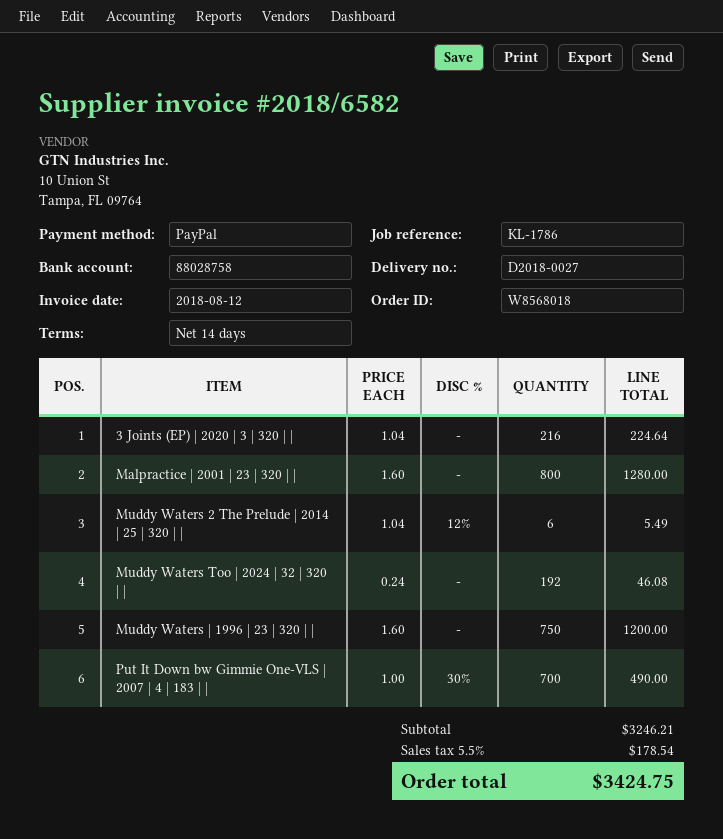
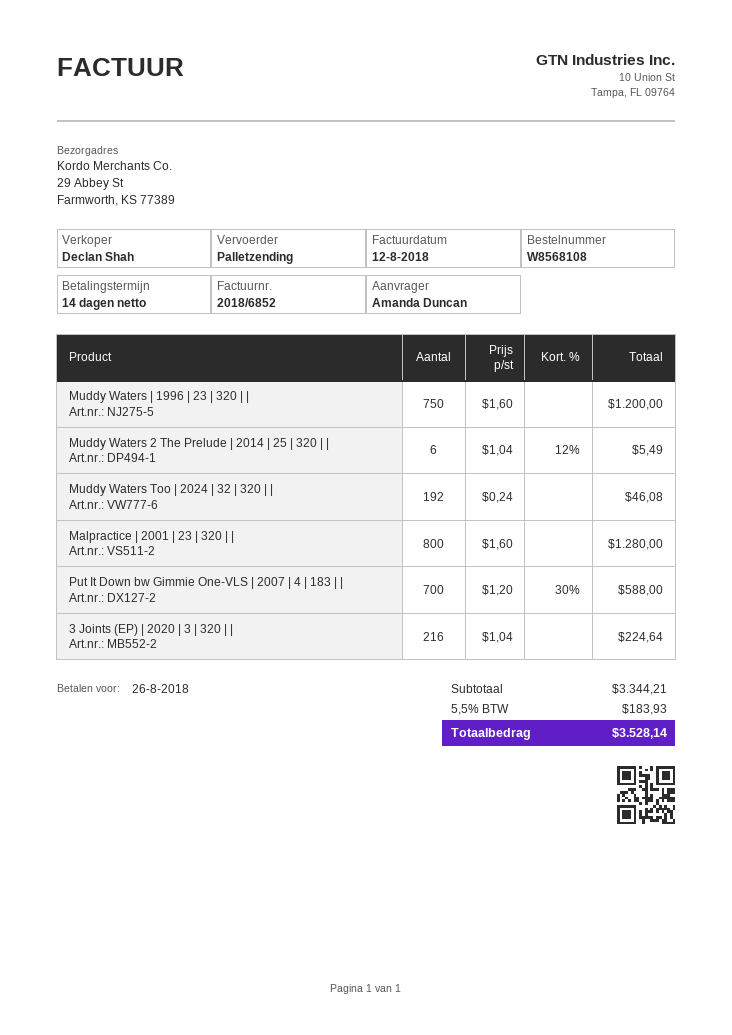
order number: W8568018 -> W8568108
invoice number: 2018/6582 -> 2018/6852
Put It Down bw Gimmie One-VLS | 2007 | 4 | 183 | |: 700 x 1.00 - 30% = 490.00 -> 700 x 1.20 - 30% = 588.00
subtotal: 3246.21 -> 3344.21
tax: 5.5% = 178.54 -> 5.5% = 183.93
total: 3424.75 -> 3528.14

